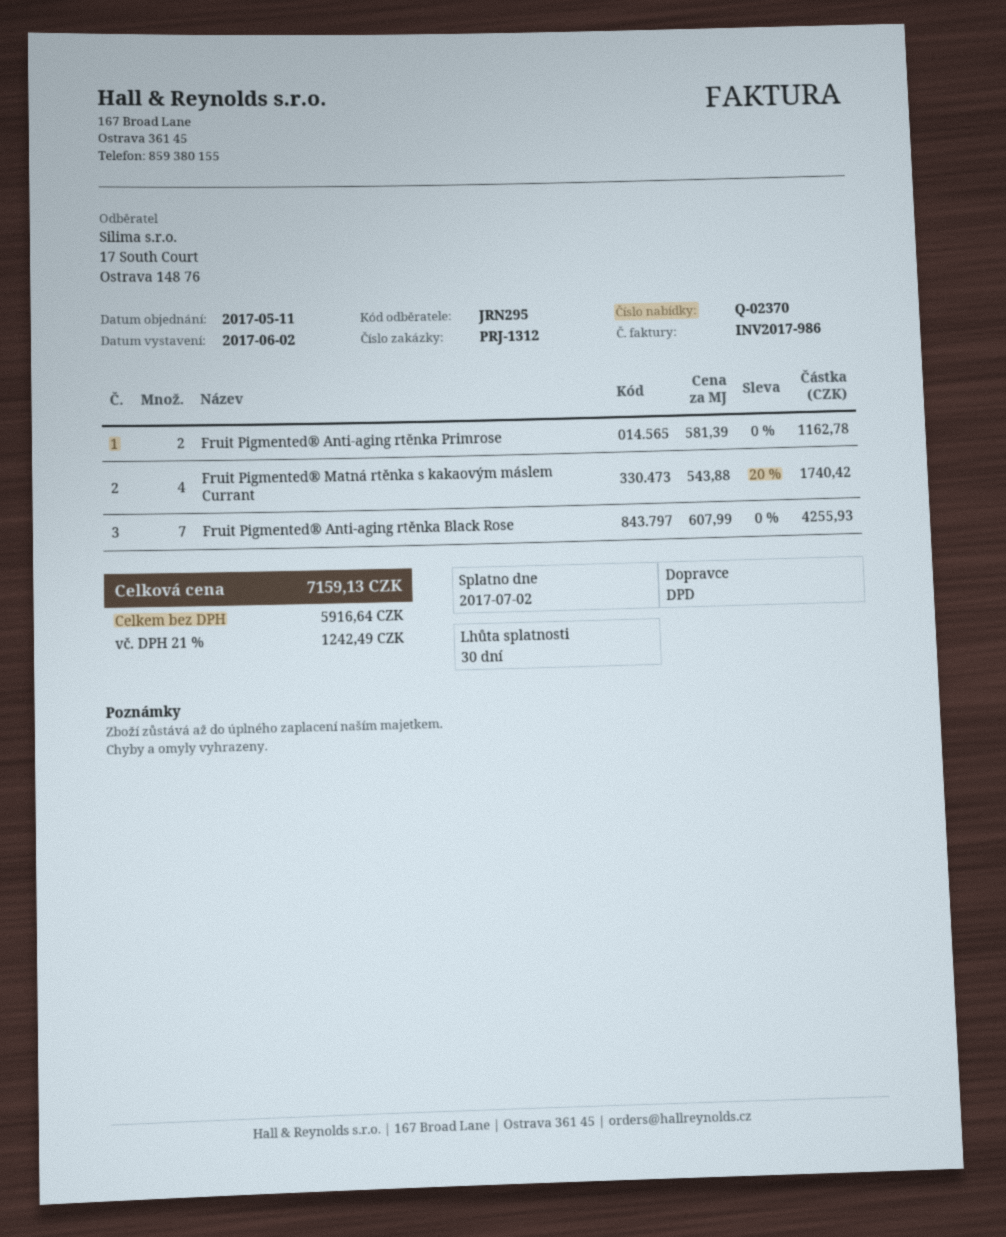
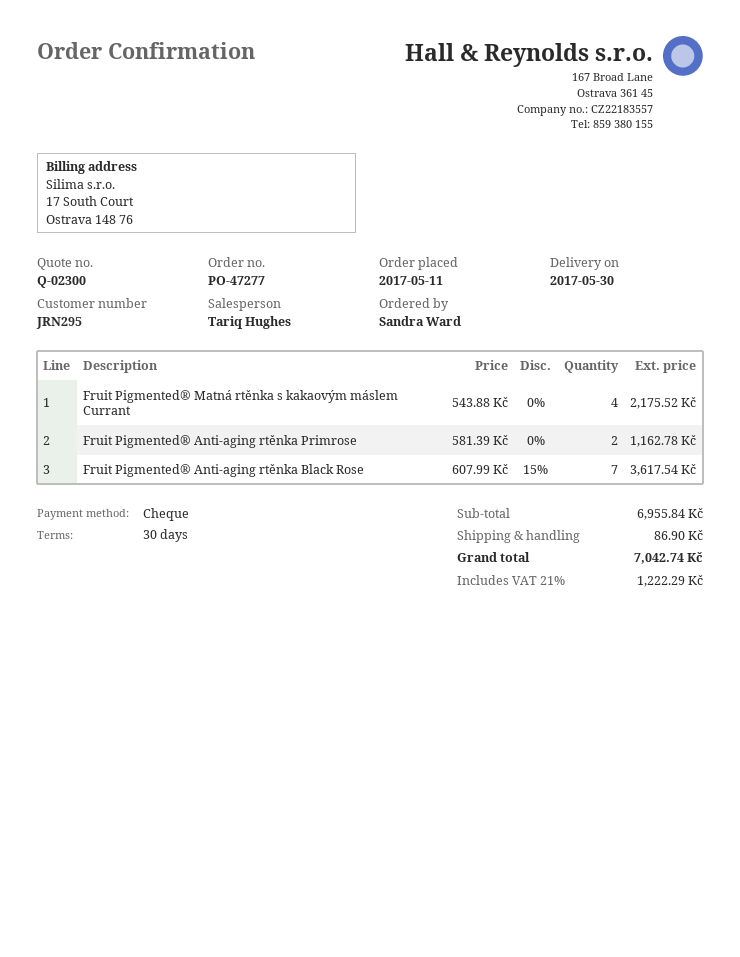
quote number: Q-02370 -> Q-02300
Fruit Pigmented® Matná rtěnka s kakaovým máslem Currant: 4 x 543.88 - 20% = 1740.42 -> 4 x 543.88 = 2175.52
Fruit Pigmented® Anti-aging rtěnka Black Rose: 7 x 607.99 = 4255.93 -> 7 x 607.99 - 15% = 3617.54
shipping: none -> 86.90
tax: 21% = 1242.49 -> 21% = 1222.29
total: 7159.13 -> 7042.74

